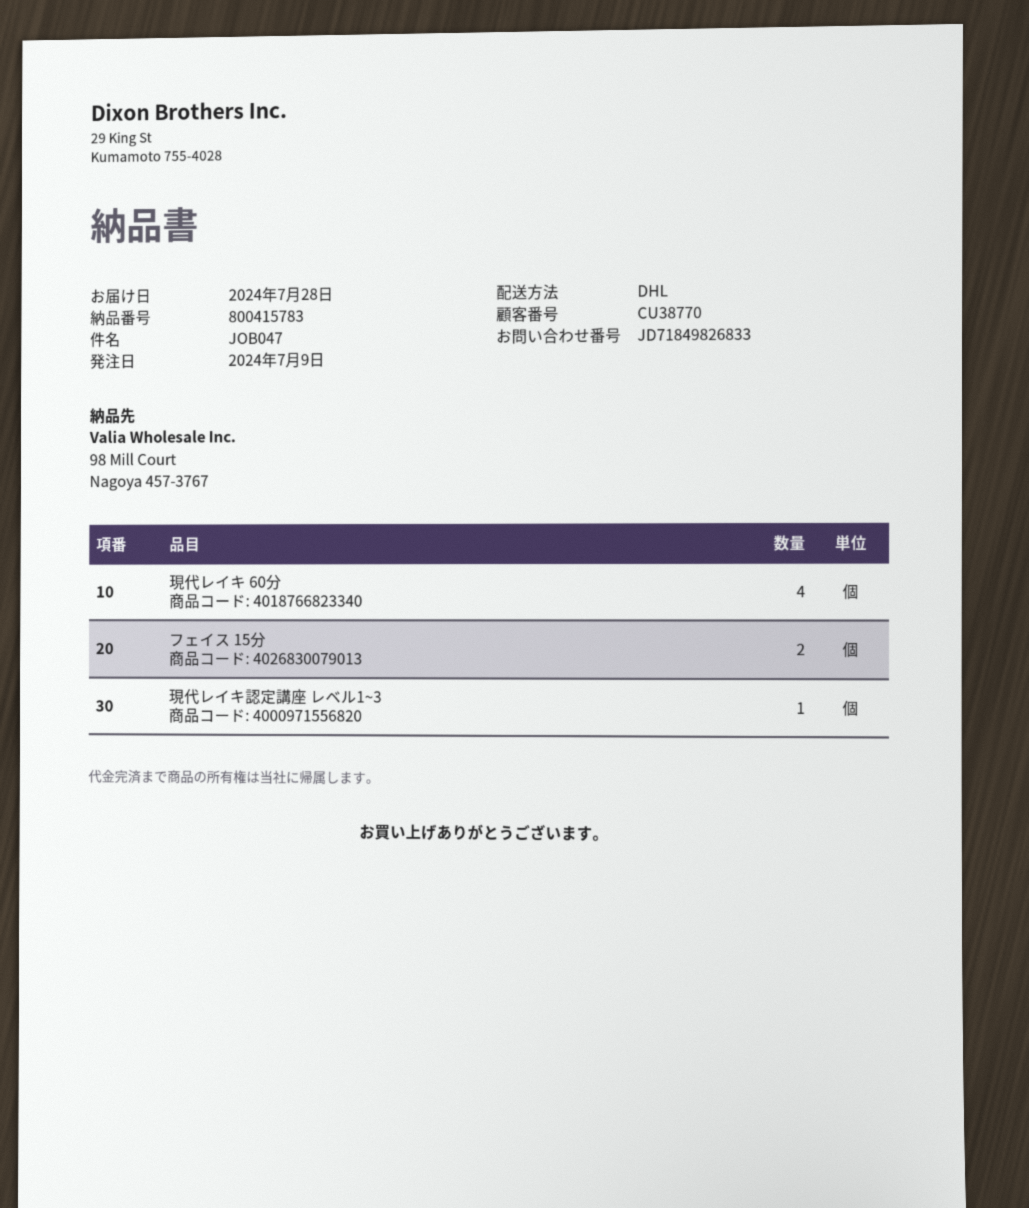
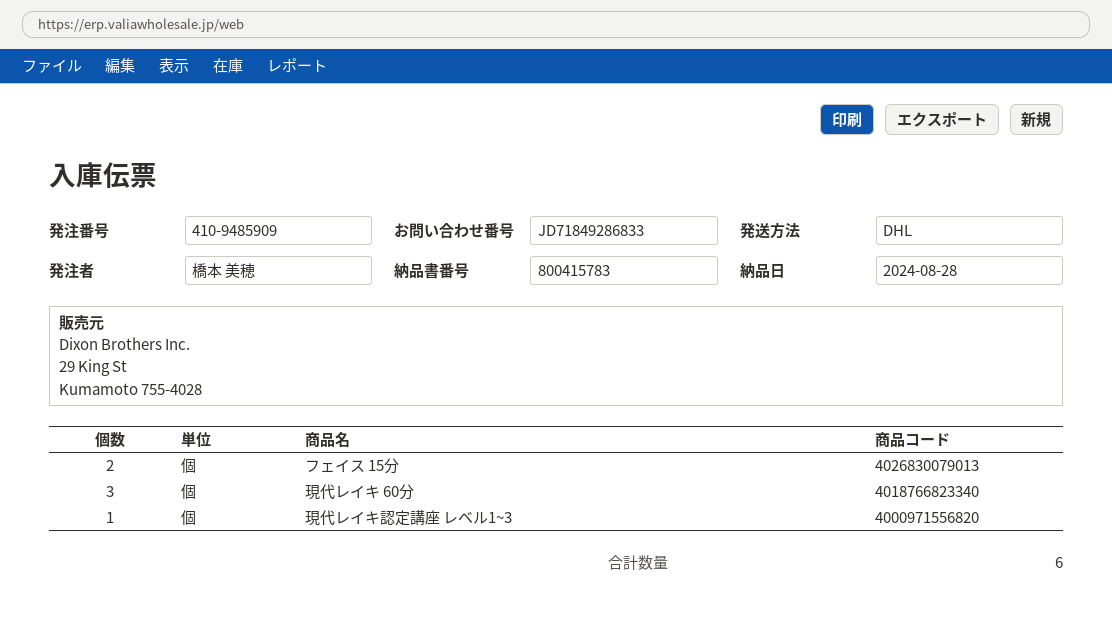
delivery date: 2024-07-28 -> 2024-08-28
tracking number: JD71849826833 -> JD71849286833
現代レイキ 60分: 4 -> 3

